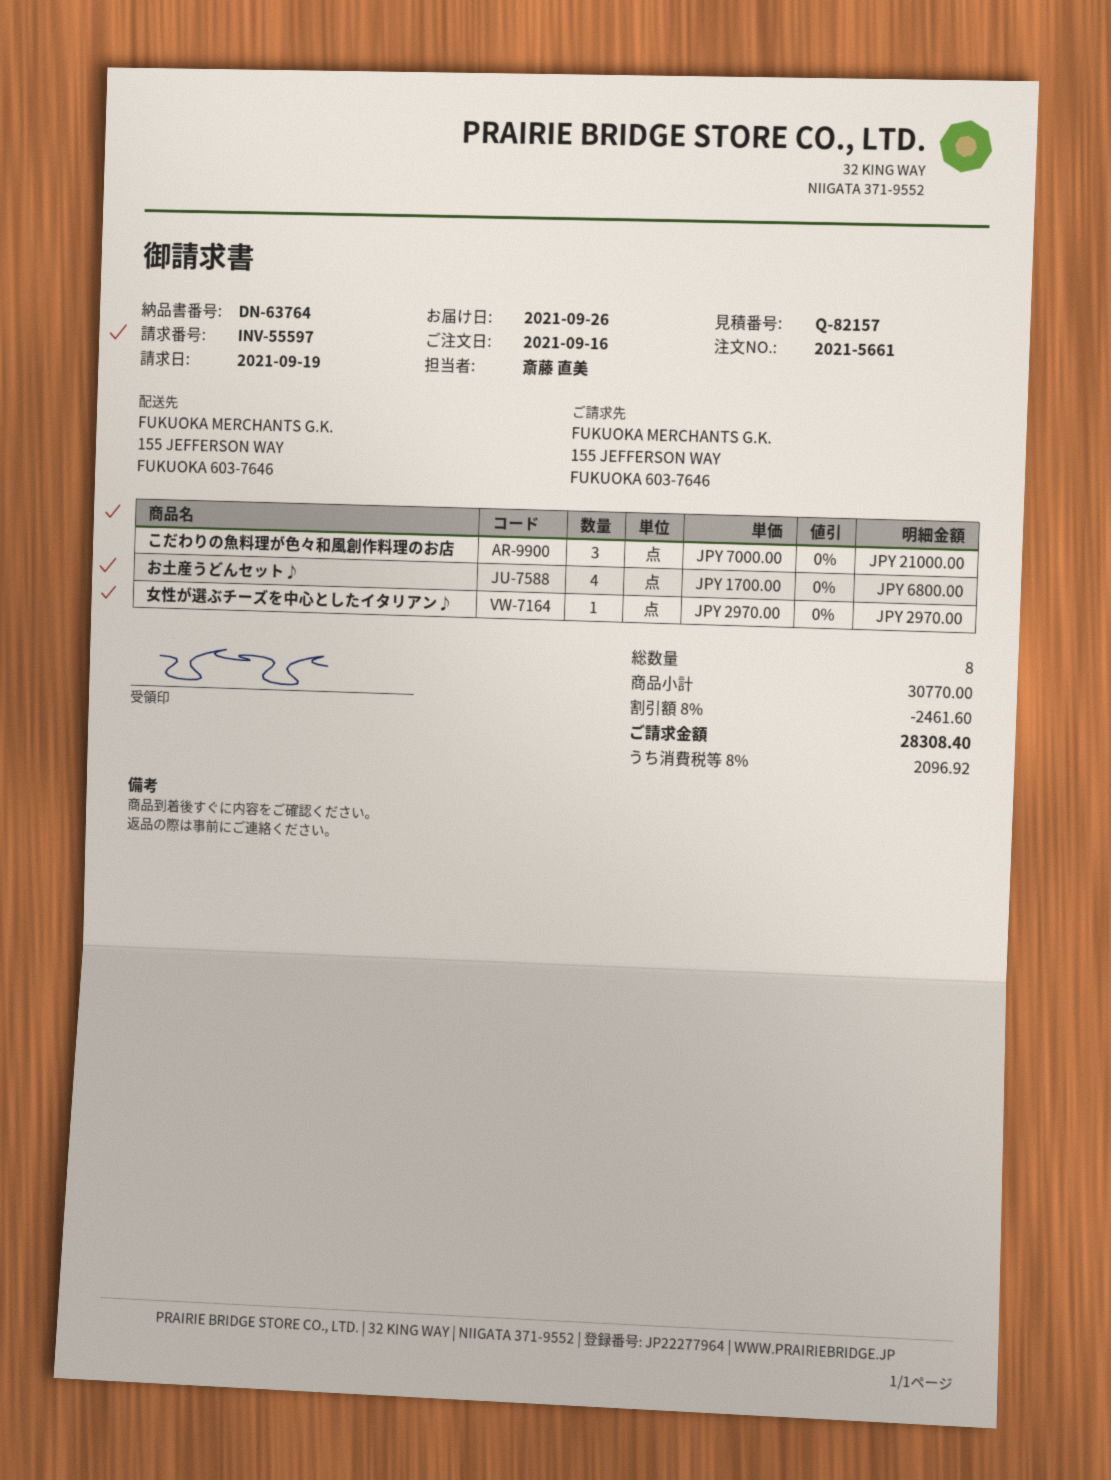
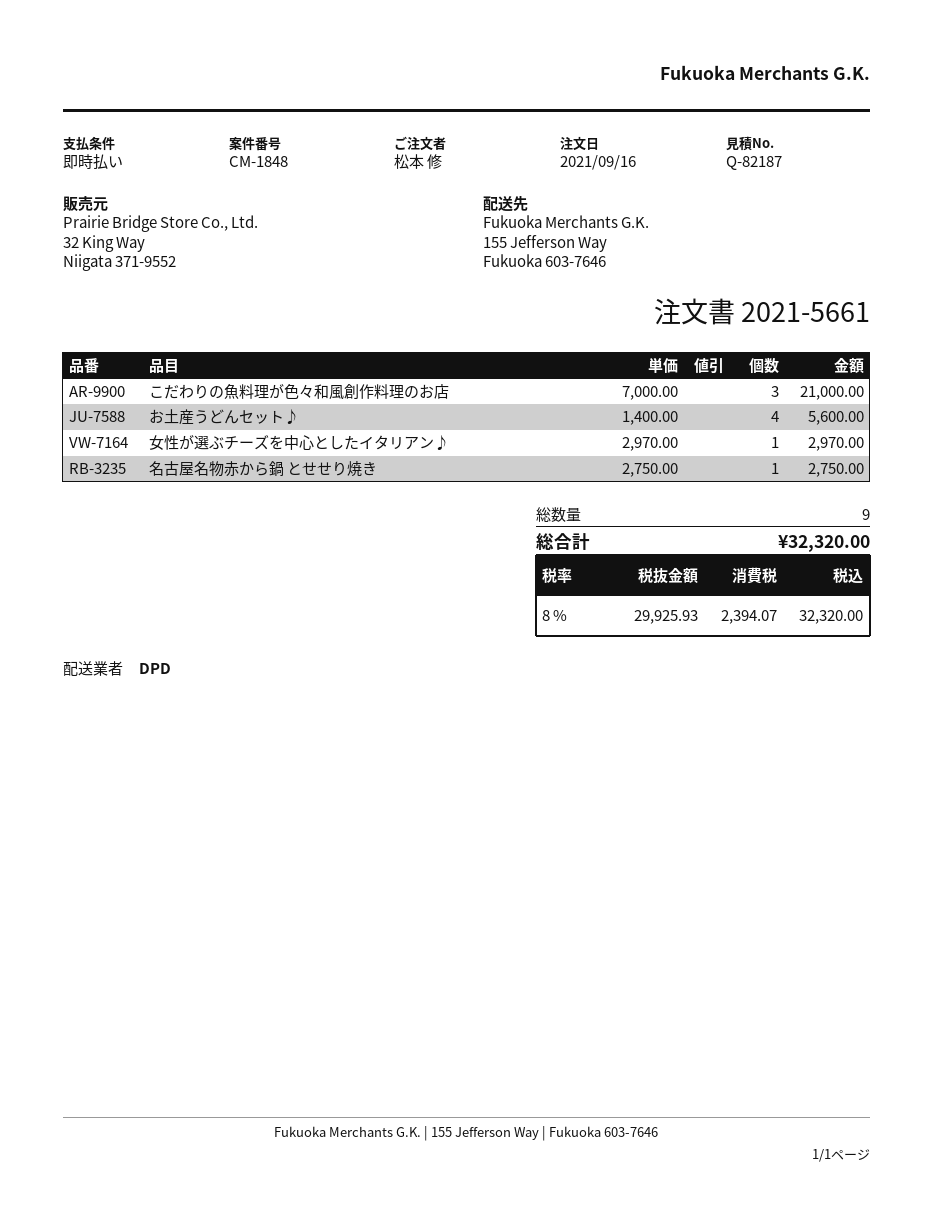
quote number: Q-82157 -> Q-82187
お土産うどんセット♪: 4 x 1700.00 = 6800.00 -> 4 x 1400.00 = 5600.00
名古屋名物赤から鍋 とせせり焼き: none -> 1 x 2750.00 = 2750.00
total quantity: 8 -> 9
discount: 8% = 2461.60 -> none
tax: 8% = 2096.92 -> 8% = 2394.07
total: 28308.40 -> 32320.00

